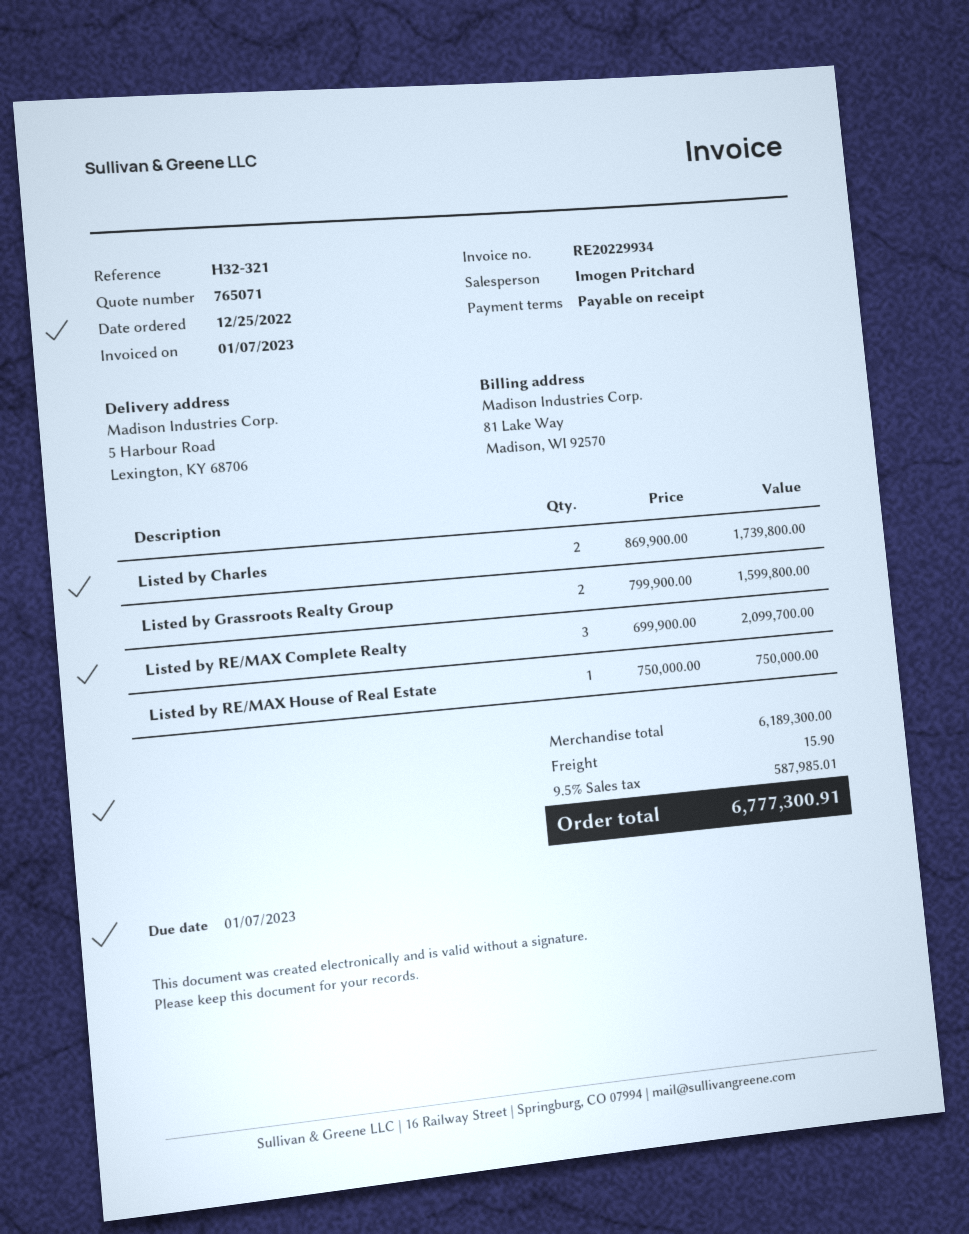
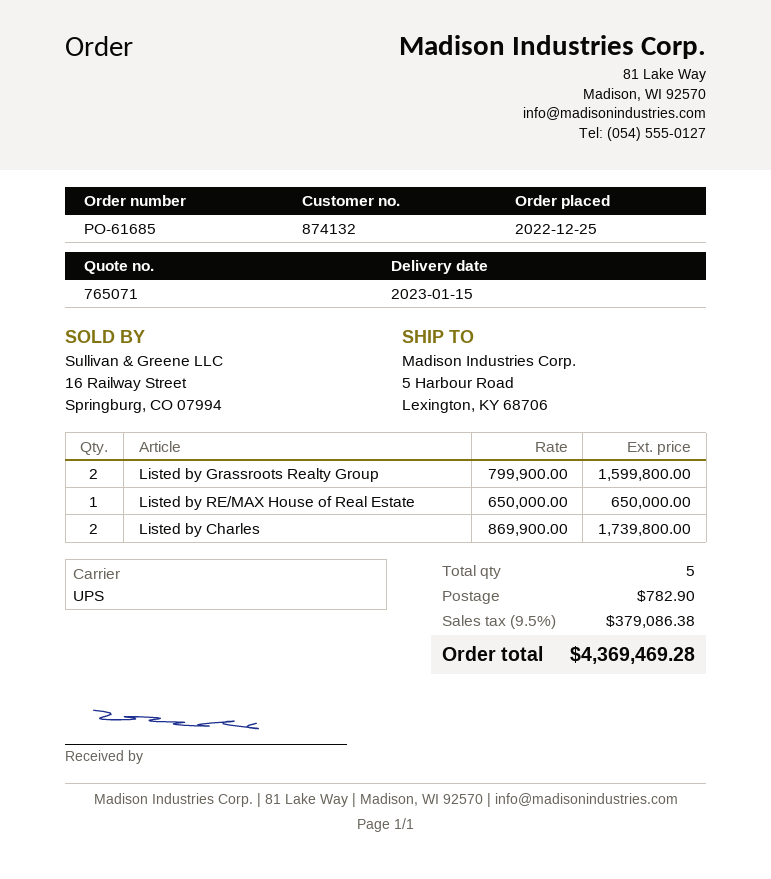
Listed by RE/MAX Complete Realty: 3 x 699900.00 = 2099700.00 -> none
Listed by RE/MAX House of Real Estate: 1 x 750000.00 = 750000.00 -> 1 x 650000.00 = 650000.00
shipping: 15.90 -> 782.90
tax: 9.5% = 587985.01 -> 9.5% = 379086.38
total: 6777300.91 -> 4369469.28

